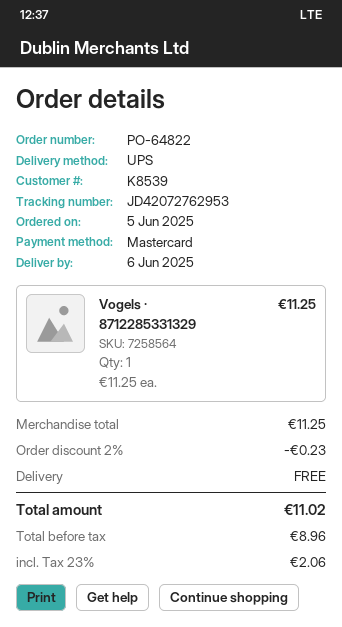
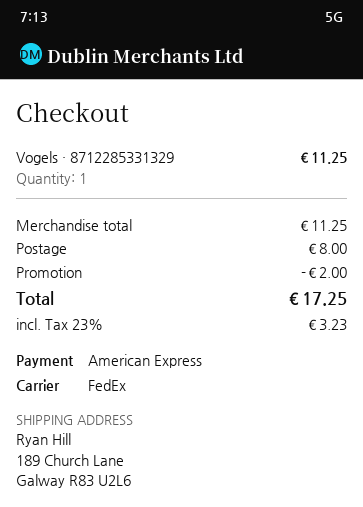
payment method: Mastercard -> American Express
shipping method: UPS -> FedEx
discount: 0.23 -> 2.00
shipping: 0.00 -> 8.00
tax: 23% = 2.06 -> 23% = 3.23
total: 11.02 -> 17.25

